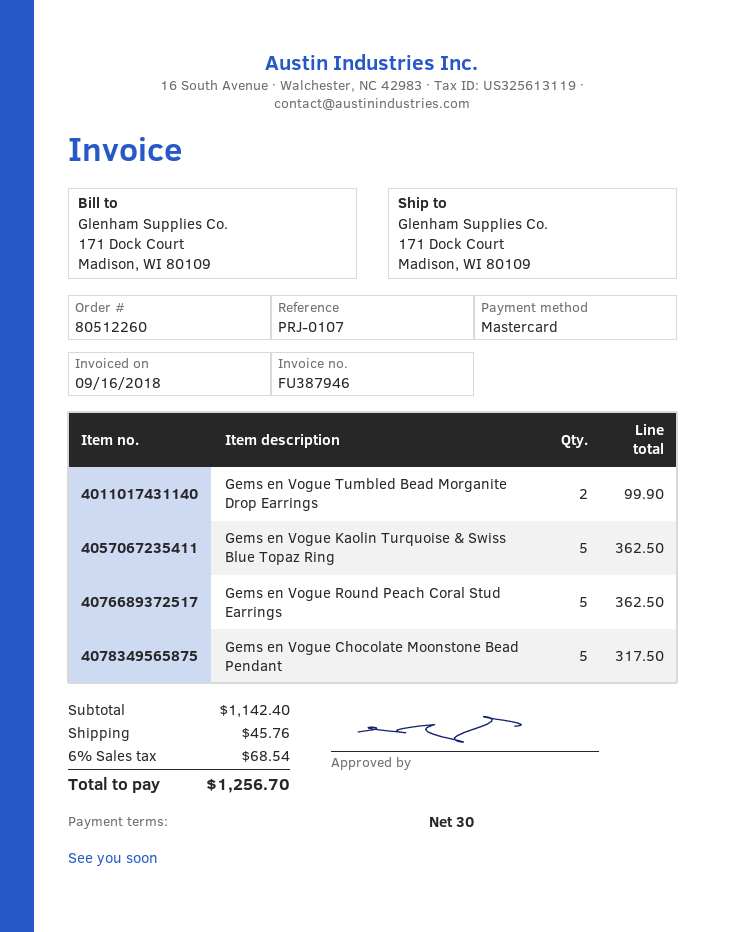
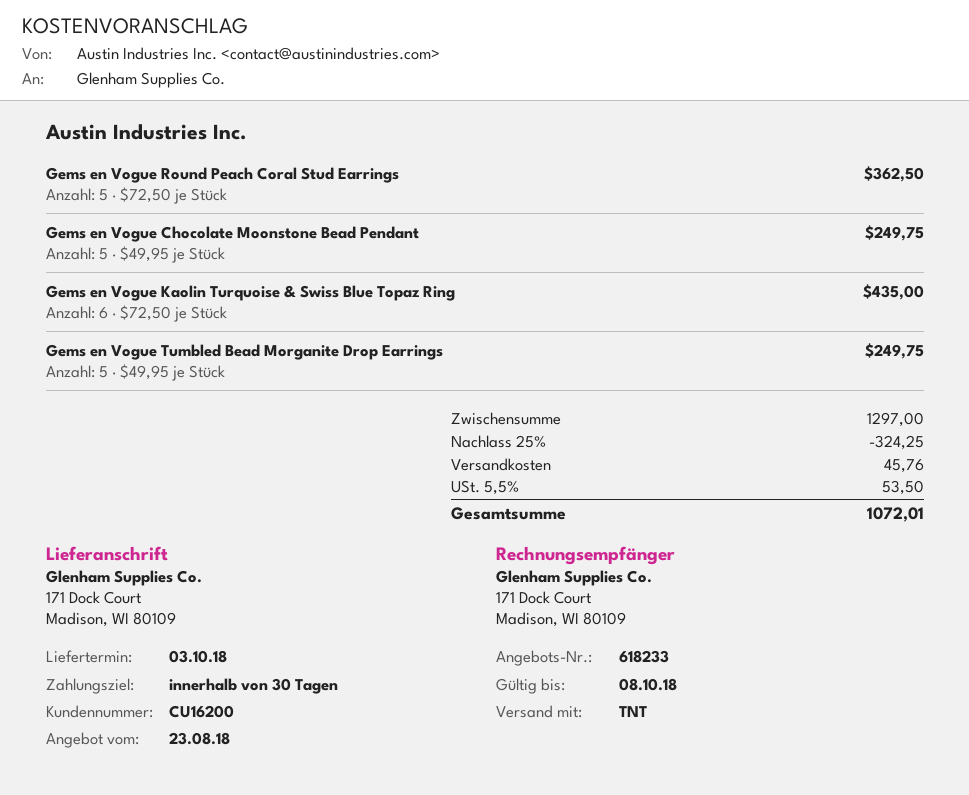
Gems en Vogue Tumbled Bead Morganite Drop Earrings: 2 for 99.90 -> 5 for 249.75
Gems en Vogue Kaolin Turquoise & Swiss Blue Topaz Ring: 5 for 362.50 -> 6 for 435.00
Gems en Vogue Chocolate Moonstone Bead Pendant: 5 for 317.50 -> 5 for 249.75
subtotal: 1142.40 -> 1297.00
discount: none -> 25% = 324.25
tax: 6% = 68.54 -> 5.5% = 53.50
total: 1256.70 -> 1072.01

